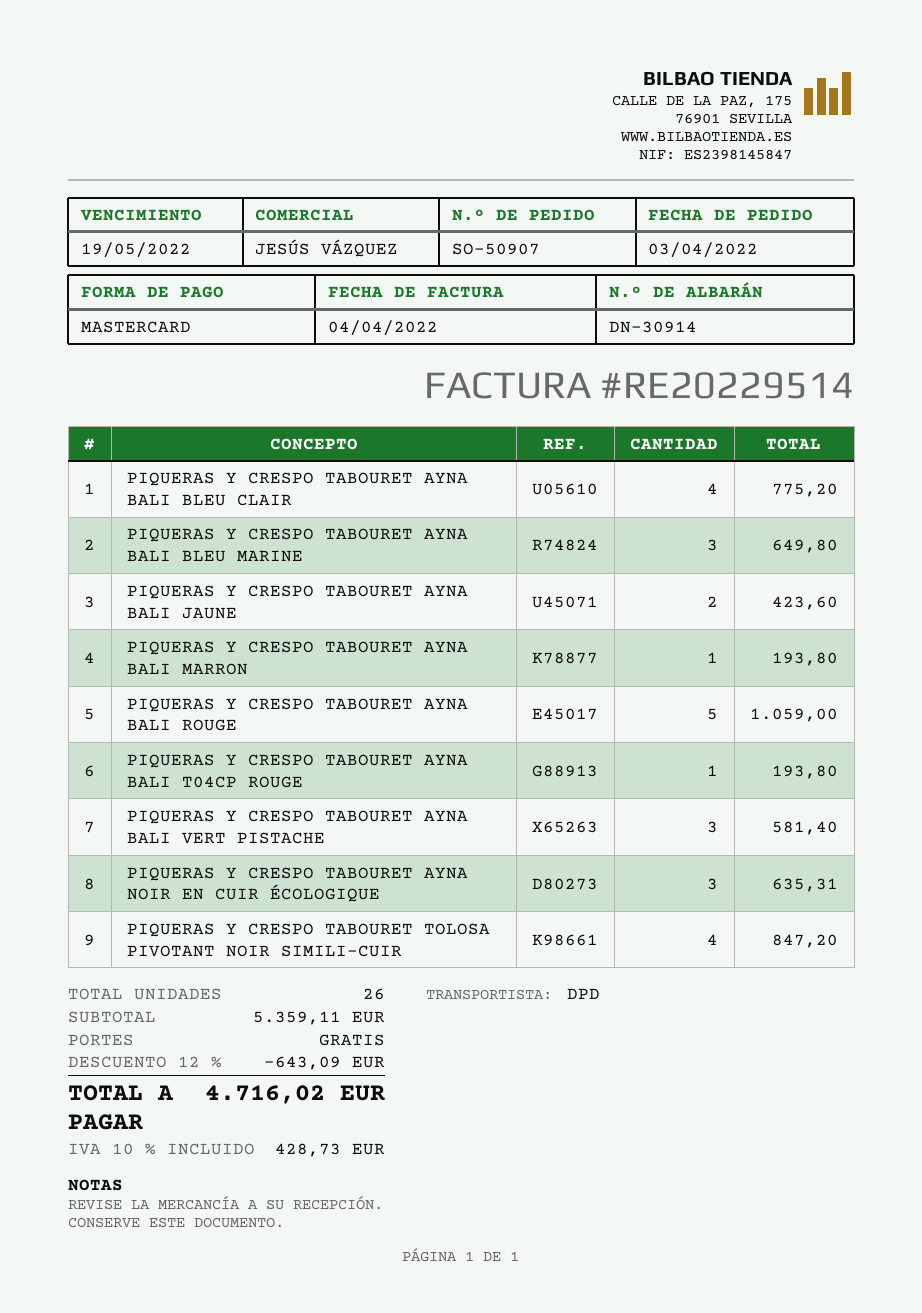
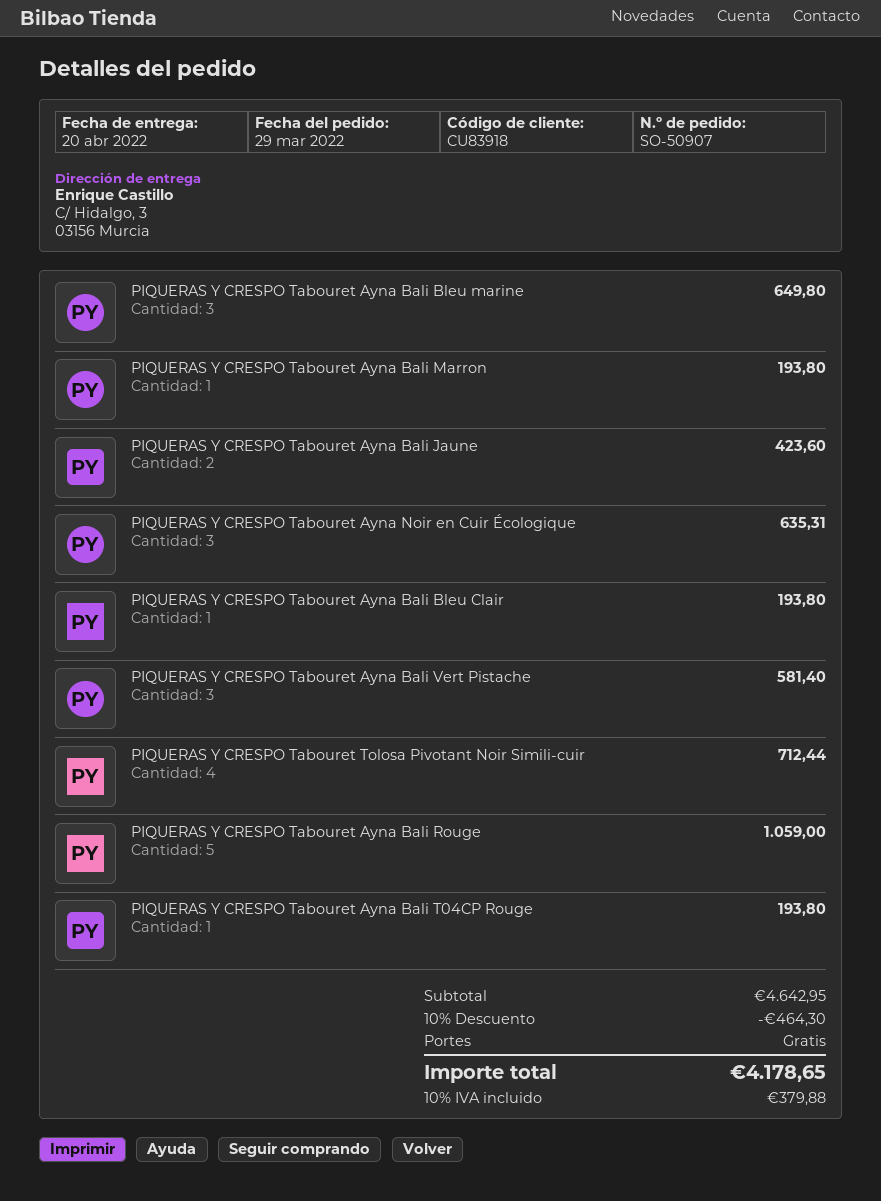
order date: 2022-04-03 -> 2022-03-29
PIQUERAS Y CRESPO TABOURET AYNA BALI BLEU CLAIR: 4 for 775.20 -> 1 for 193.80
PIQUERAS Y CRESPO TABOURET TOLOSA PIVOTANT NOIR SIMILI-CUIR: 4 for 847.20 -> 4 for 712.44
subtotal: 5359.11 -> 4642.95
discount: 12% = 643.09 -> 10% = 464.30
tax: 10% = 428.73 -> 10% = 379.88
total: 4716.02 -> 4178.65

